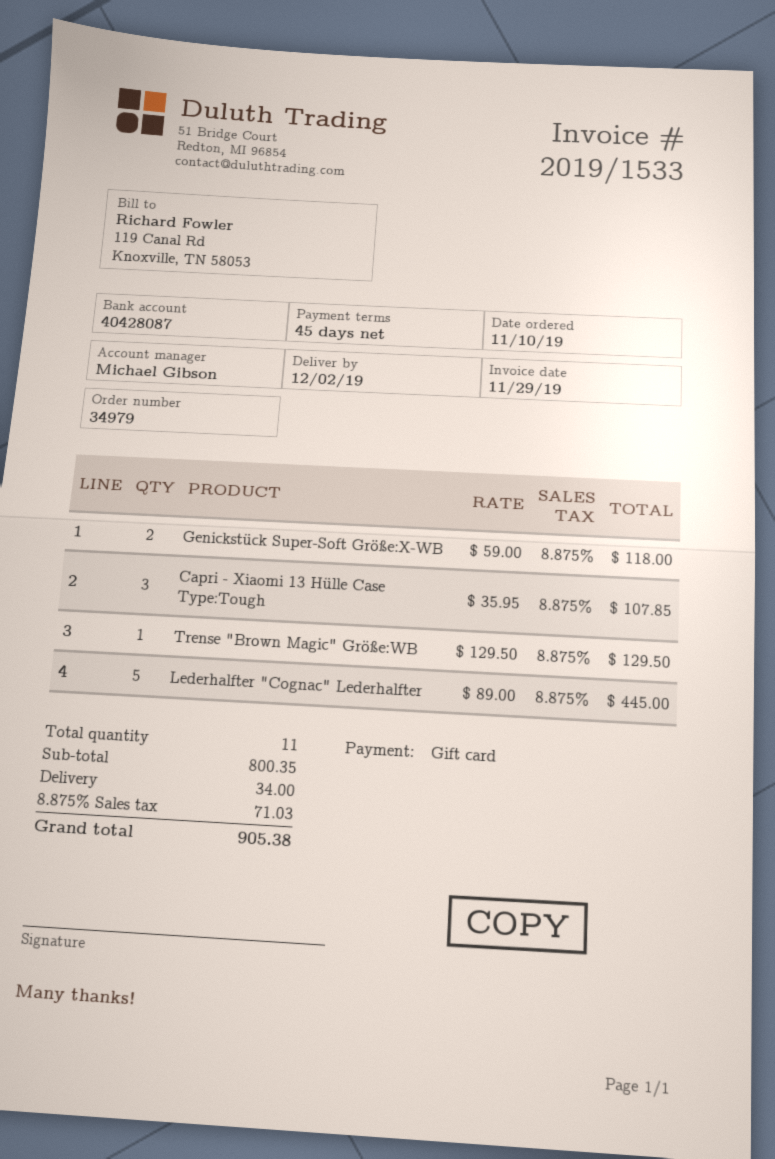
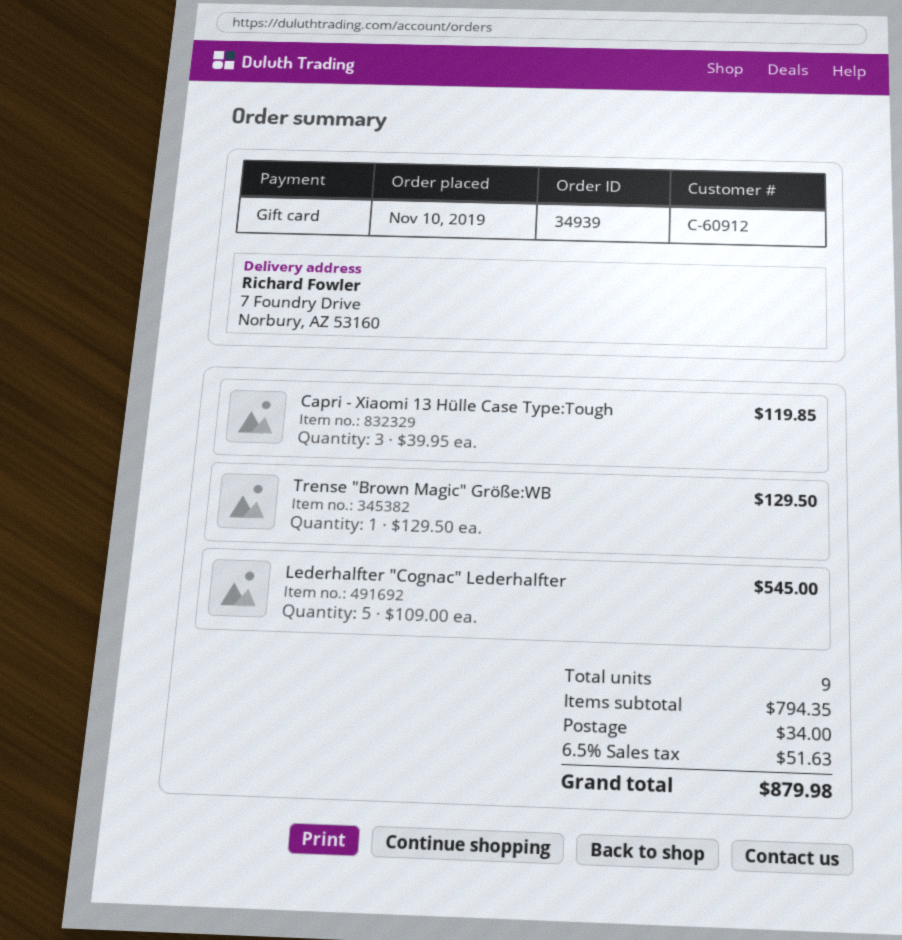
order number: 34979 -> 34939
Genickstück Super-Soft Größe:X-WB: 2 x 59.00 = 118.00 -> none
Capri - Xiaomi 13 Hülle Case Type:Tough: 3 x 35.95 = 107.85 -> 3 x 39.95 = 119.85
Lederhalfter "Cognac" Lederhalfter: 5 x 89.00 = 445.00 -> 5 x 109.00 = 545.00
total quantity: 11 -> 9
subtotal: 800.35 -> 794.35
tax: 8.875% = 71.03 -> 6.5% = 51.63
total: 905.38 -> 879.98

